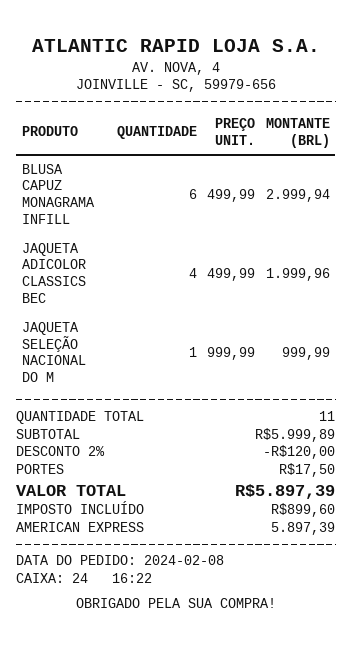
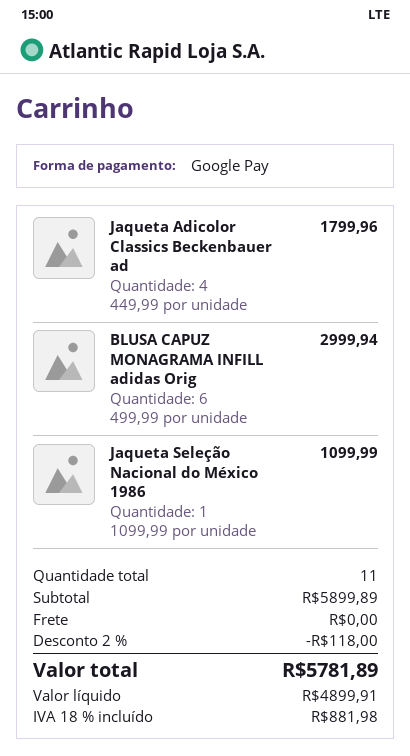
payment method: American Express -> Google Pay
JAQUETA ADICOLOR CLASSICS BEC: 4 x 499.99 = 1999.96 -> 4 x 449.99 = 1799.96
JAQUETA SELEÇÃO NACIONAL DO M: 1 x 999.99 = 999.99 -> 1 x 1099.99 = 1099.99
subtotal: 5999.89 -> 5899.89
discount: 2% = 120.00 -> 2% = 118.00
shipping: 17.50 -> 0.00
tax: 899.60 -> 881.98
total: 5897.39 -> 5781.89

